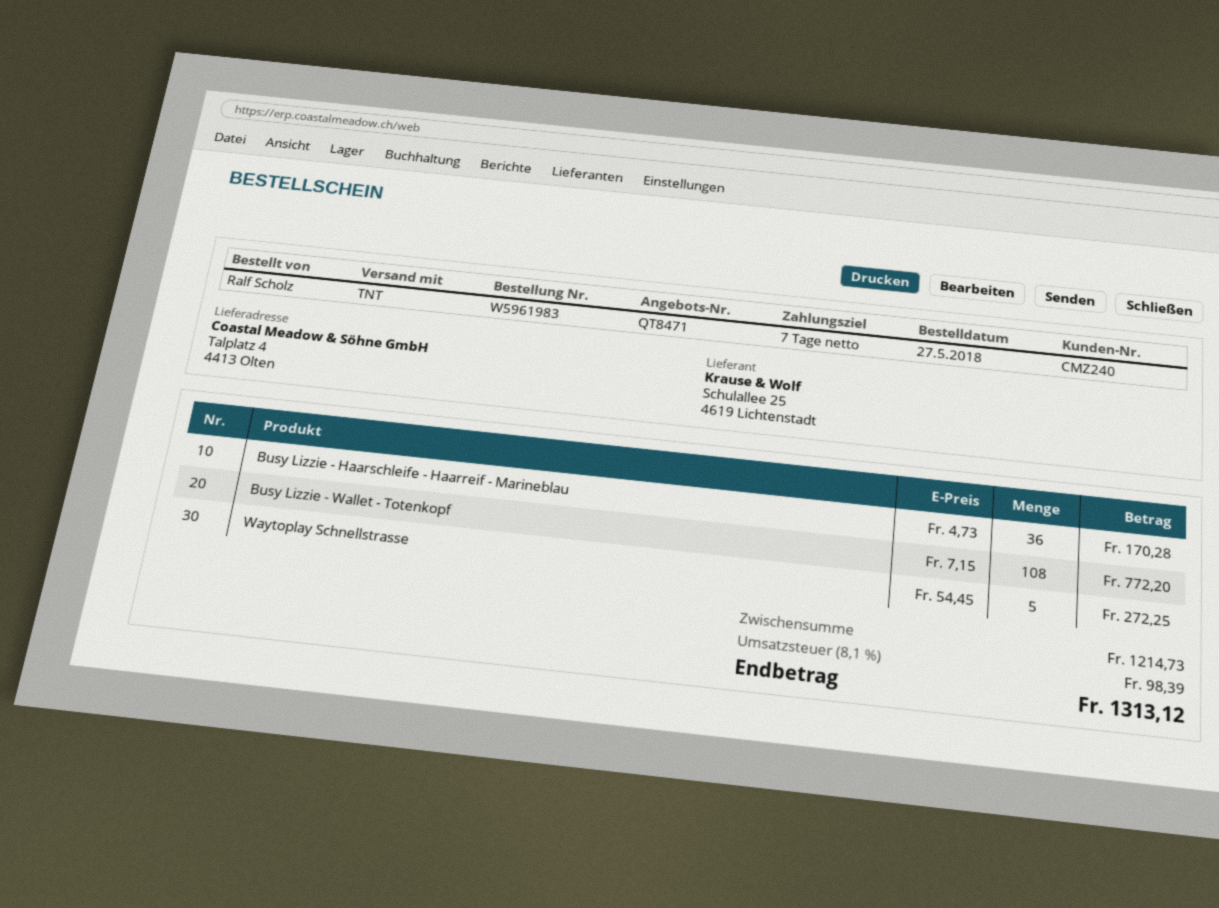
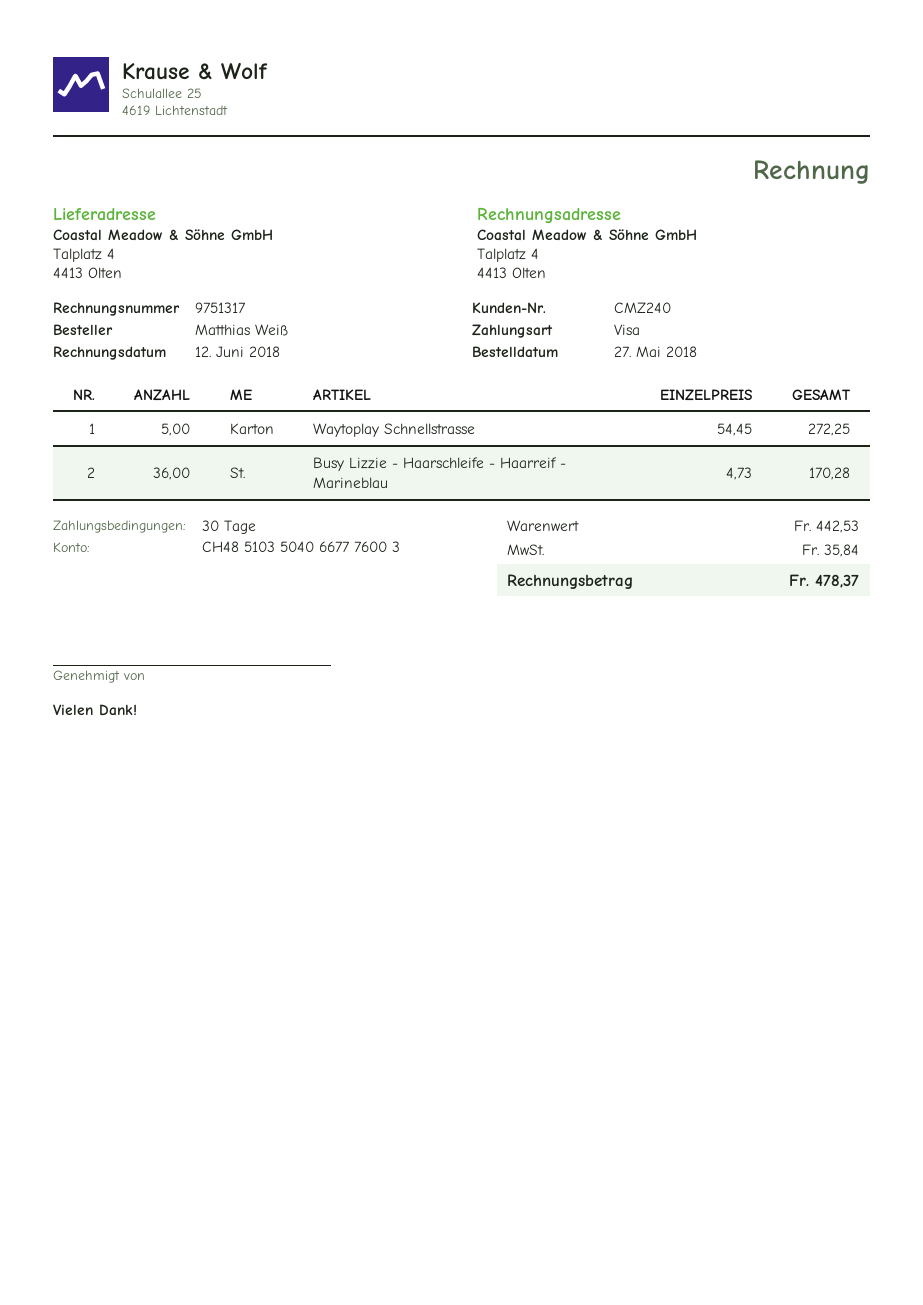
payment terms: 7 days -> 30 days
ordered by: Ralf Scholz -> Matthias Weiß
Busy Lizzie - Wallet - Totenkopf: 108 x 7.15 = 772.20 -> none
subtotal: 1214.73 -> 442.53
tax: 98.39 -> 35.84
total: 1313.12 -> 478.37

